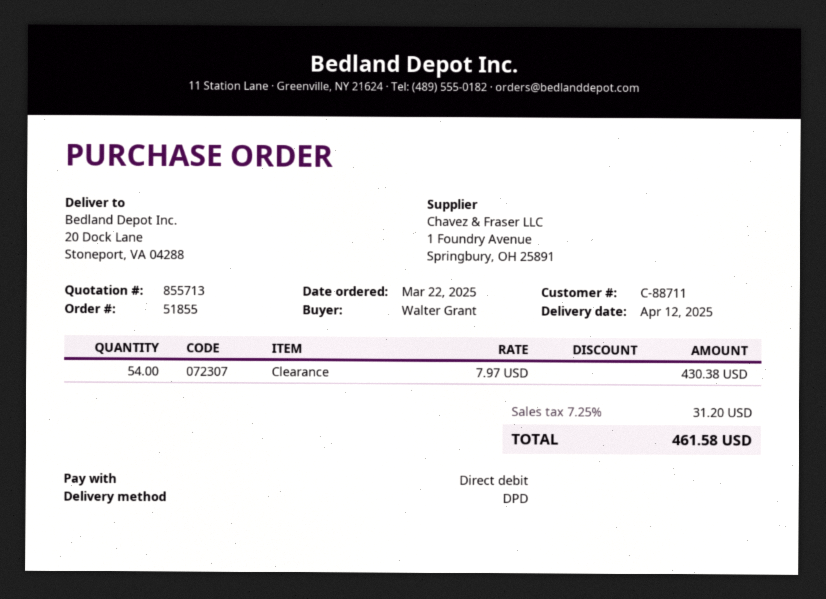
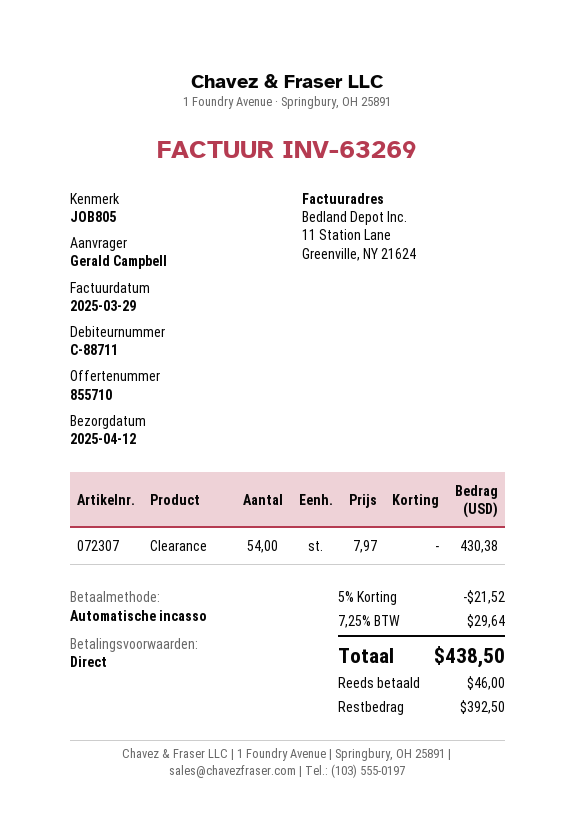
quote number: 855713 -> 855710
ordered by: Walter Grant -> Gerald Campbell
discount: none -> 5% = 21.52
tax: 7.25% = 31.20 -> 7.25% = 29.64
total: 461.58 -> 438.50

